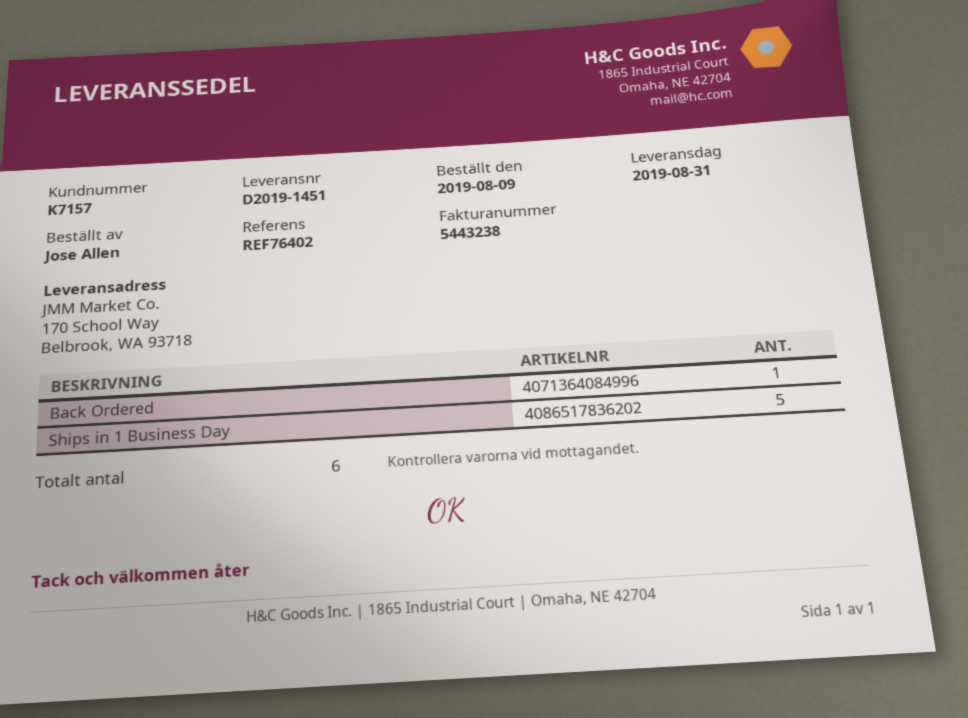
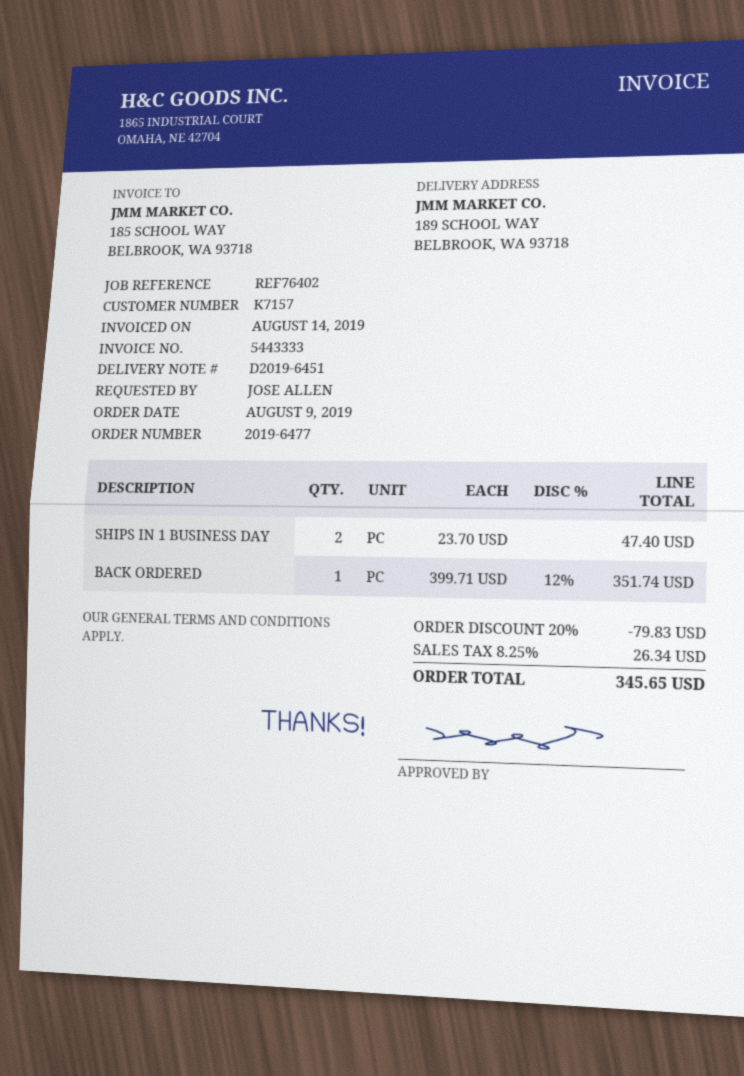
delivery note number: D2019-1451 -> D2019-6451
invoice number: 5443238 -> 5443333
ship to: 170 School Way, Belbrook, WA 93718 -> 189 SCHOOL WAY, BELBROOK, WA 93718
Ships in 1 Business Day: 5 -> 2

